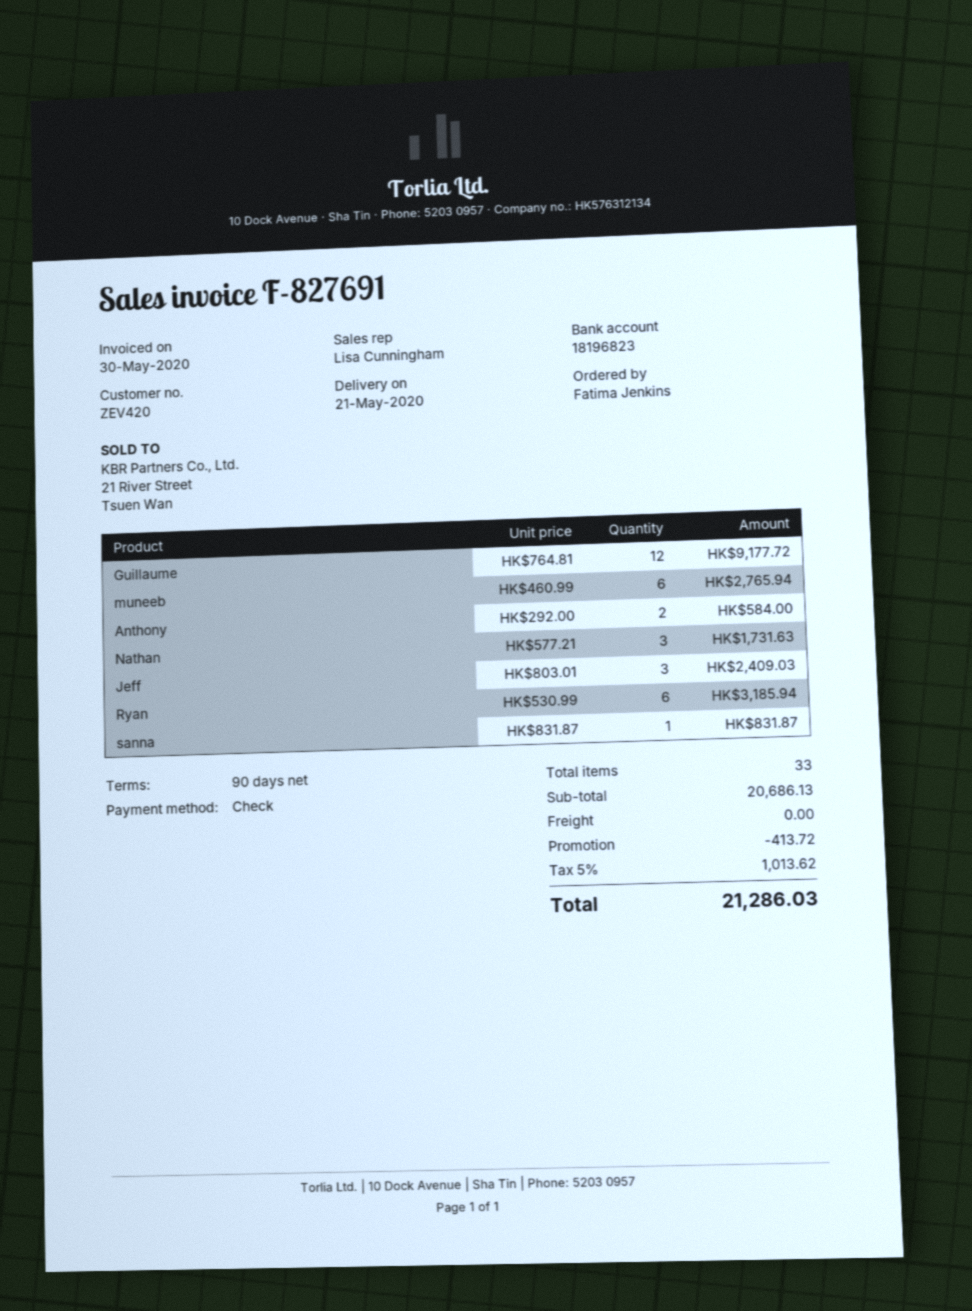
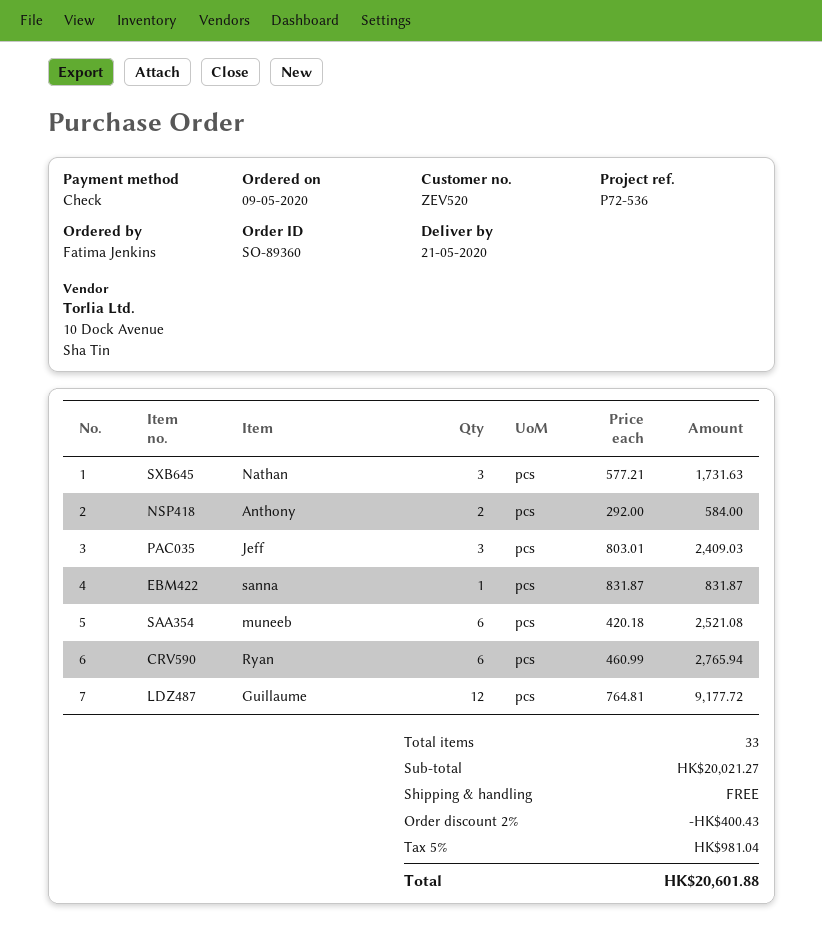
customer number: ZEV420 -> ZEV520
muneeb: 6 x 460.99 = 2765.94 -> 6 x 420.18 = 2521.08
Ryan: 6 x 530.99 = 3185.94 -> 6 x 460.99 = 2765.94
subtotal: 20686.13 -> 20021.27
discount: 413.72 -> 400.43
tax: 5% = 1013.62 -> 5% = 981.04
total: 21286.03 -> 20601.88

